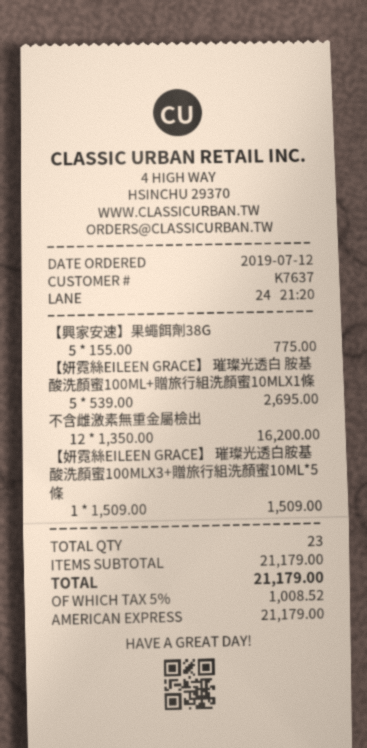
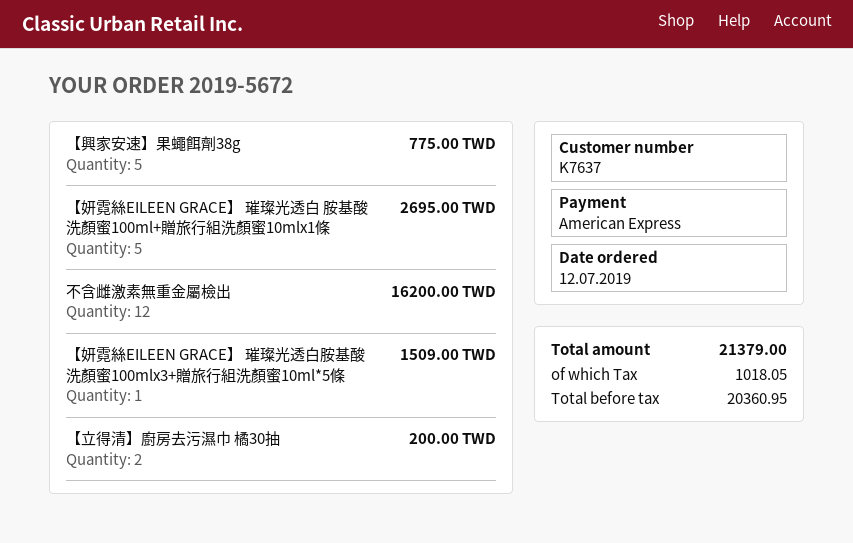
【立得清】廚房去污濕巾 橘30抽: none -> 2 for 200.00
tax: 1008.52 -> 1018.05
total: 21179.00 -> 21379.00

